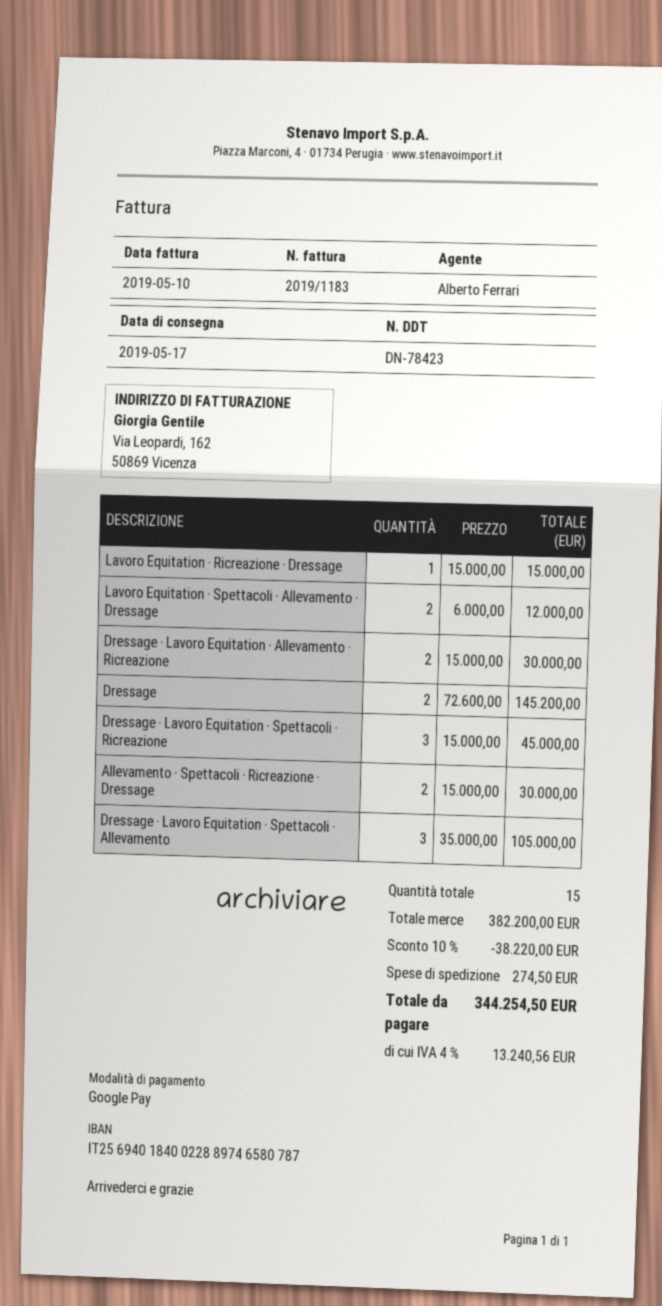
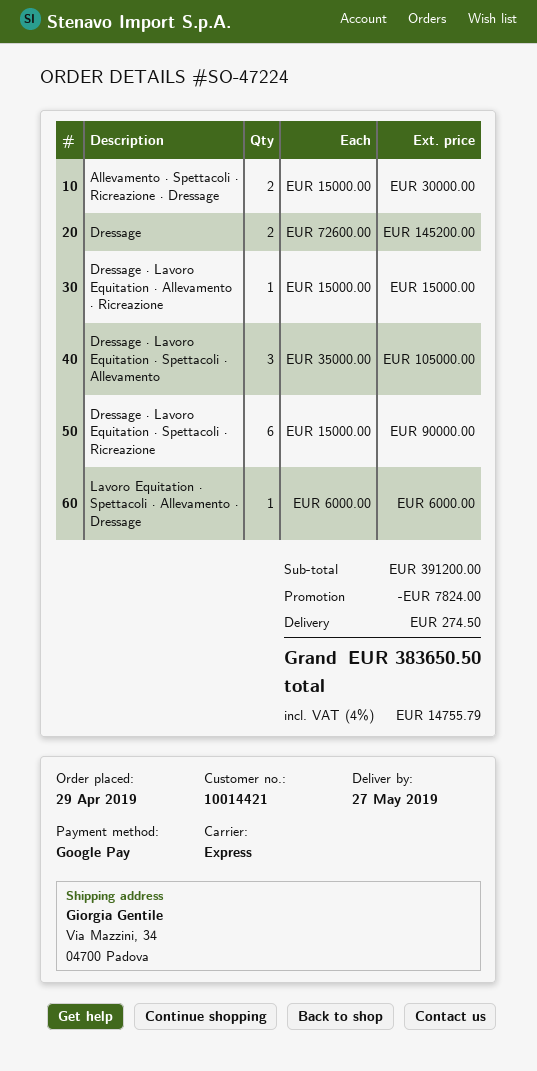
delivery date: 2019-05-17 -> 2019-05-27
Lavoro Equitation · Ricreazione · Dressage: 1 x 15000.00 = 15000.00 -> none
Lavoro Equitation · Spettacoli · Allevamento · Dressage: 2 x 6000.00 = 12000.00 -> 1 x 6000.00 = 6000.00
Dressage · Lavoro Equitation · Allevamento · Ricreazione: 2 x 15000.00 = 30000.00 -> 1 x 15000.00 = 15000.00
Dressage · Lavoro Equitation · Spettacoli · Ricreazione: 3 x 15000.00 = 45000.00 -> 6 x 15000.00 = 90000.00
subtotal: 382200.00 -> 391200.00
discount: 38220.00 -> 7824.00
tax: 4% = 13240.56 -> 4% = 14755.79
total: 344254.50 -> 383650.50

